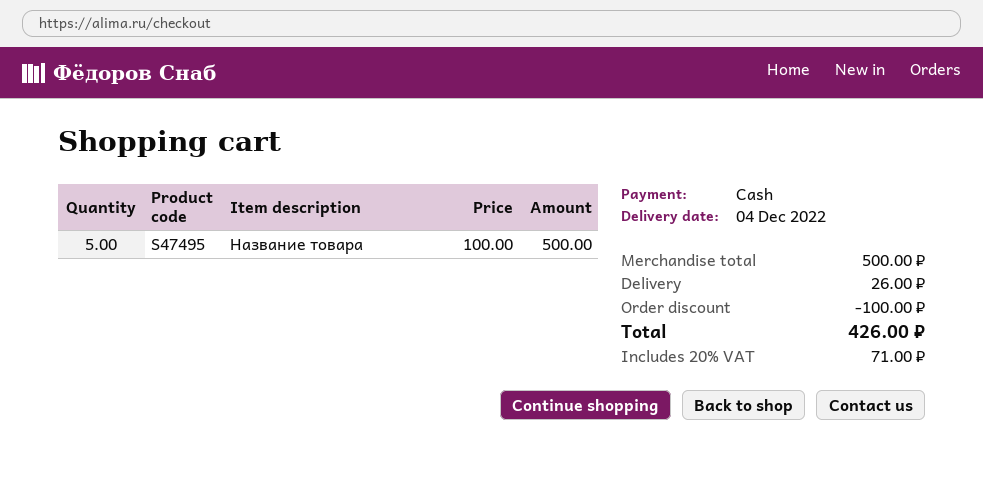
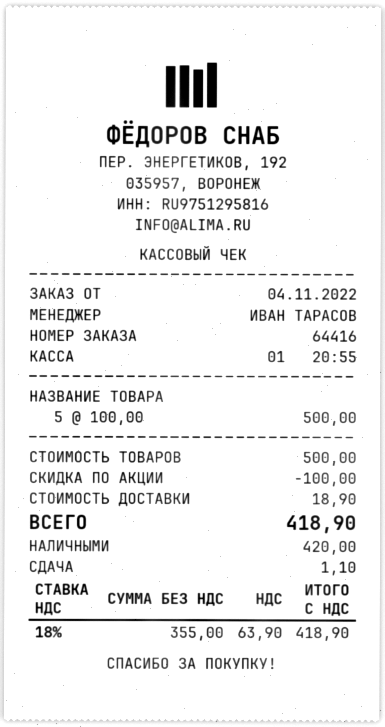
shipping: 26.00 -> 18.90
tax: 20% = 71.00 -> 18% = 63.90
total: 426.00 -> 418.90

